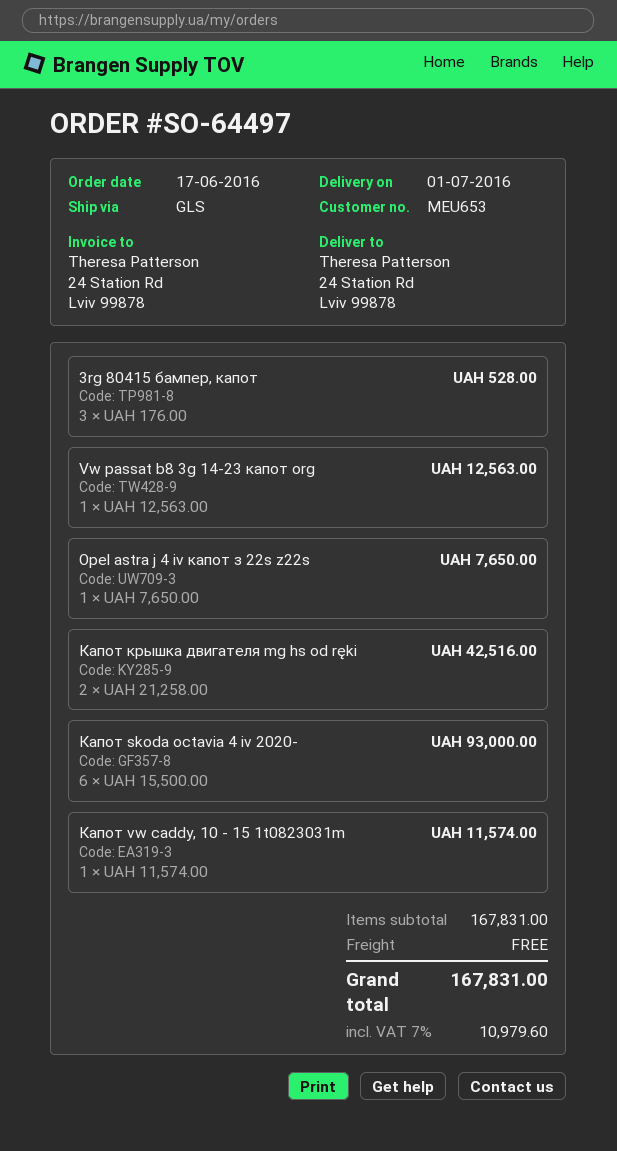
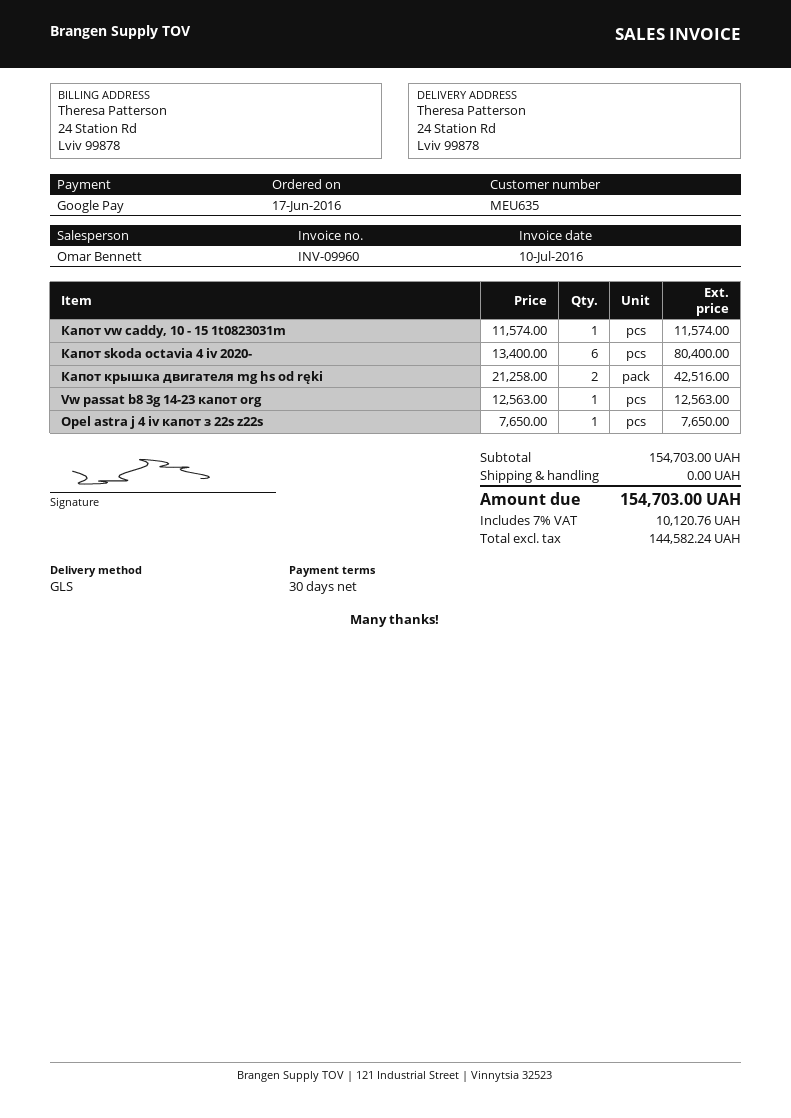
customer number: MEU653 -> MEU635
3rg 80415 бампер, капот: 3 x 176.00 = 528.00 -> none
Капот skoda octavia 4 iv 2020-: 6 x 15500.00 = 93000.00 -> 6 x 13400.00 = 80400.00
subtotal: 167831.00 -> 154703.00
tax: 7% = 10979.60 -> 7% = 10120.76
total: 167831.00 -> 154703.00

